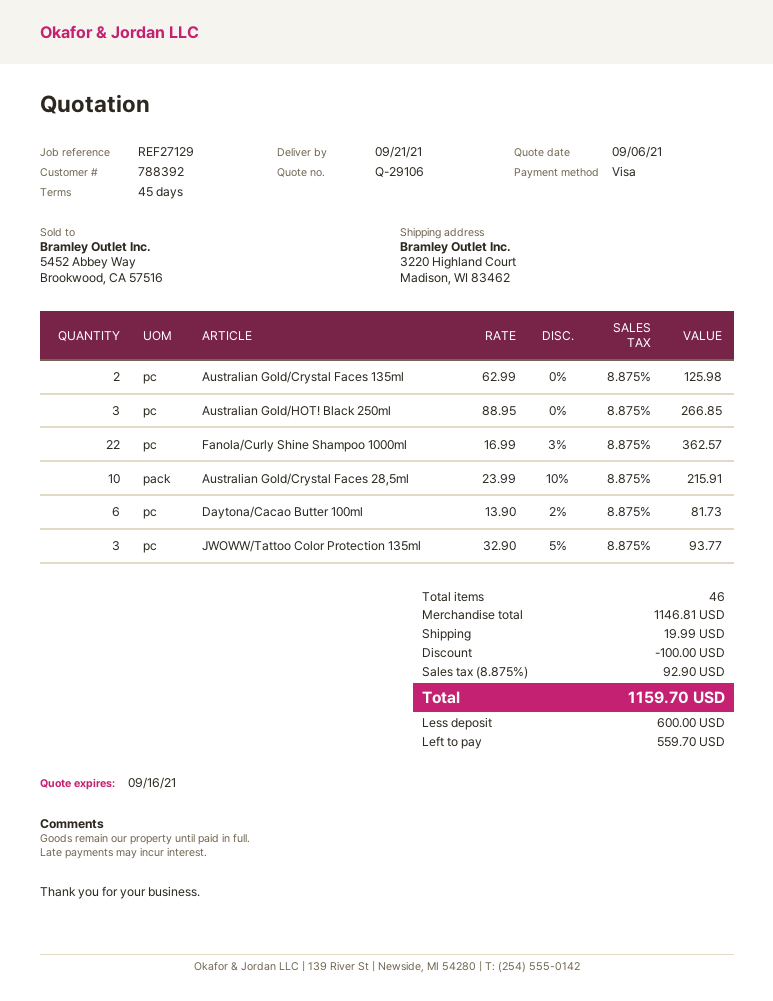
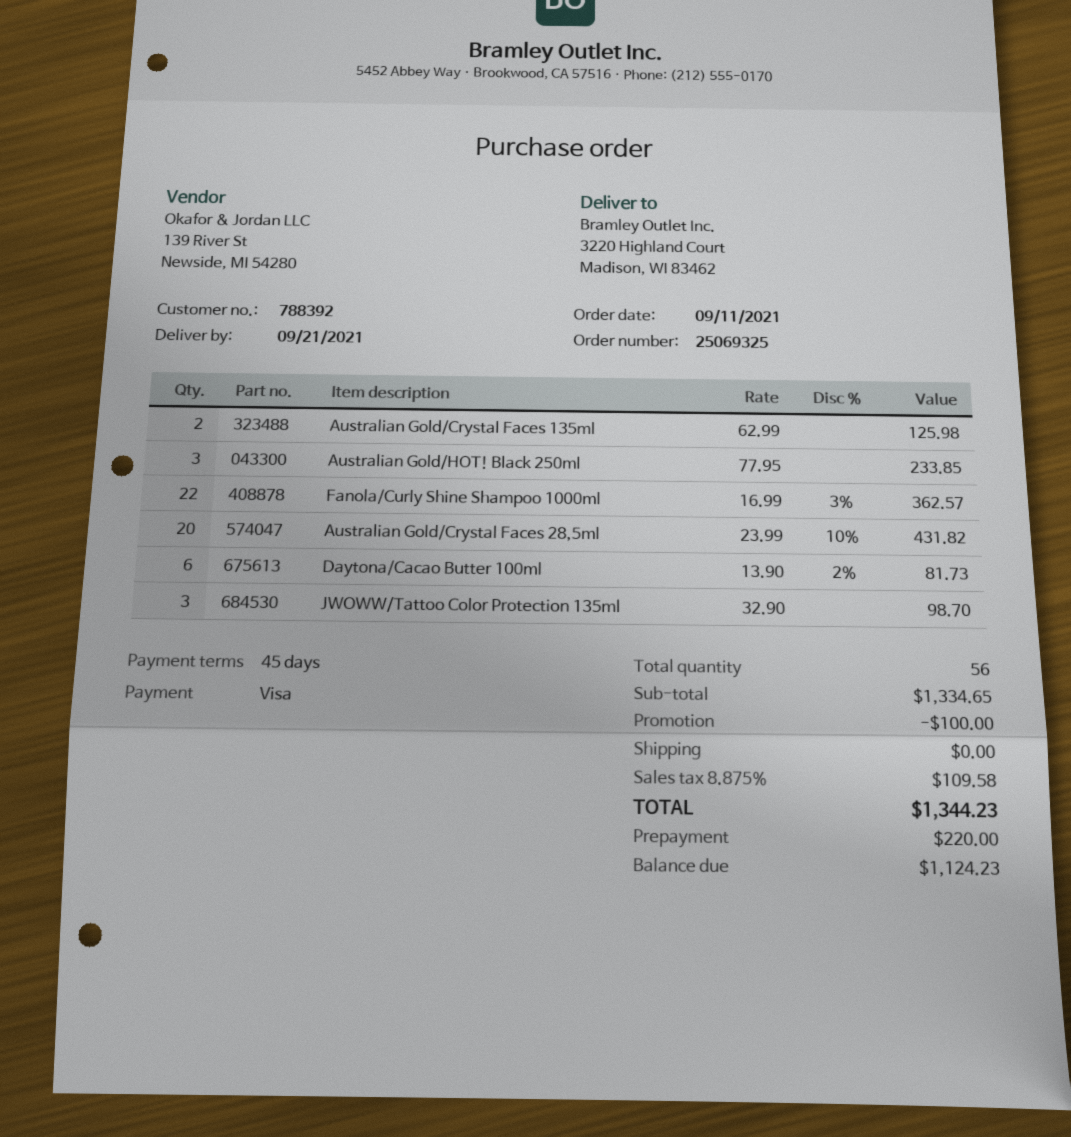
Australian Gold/HOT! Black 250ml: 3 x 88.95 = 266.85 -> 3 x 77.95 = 233.85
Australian Gold/Crystal Faces 28,5ml: 10 x 23.99 - 10% = 215.91 -> 20 x 23.99 - 10% = 431.82
JWOWW/Tattoo Color Protection 135ml: 3 x 32.90 - 5% = 93.77 -> 3 x 32.90 = 98.70
total quantity: 46 -> 56
subtotal: 1146.81 -> 1334.65
shipping: 19.99 -> 0.00
tax: 8.875% = 92.90 -> 8.875% = 109.58
total: 1159.70 -> 1344.23
deposit: 600.00 -> 220.00
balance: 559.70 -> 1124.23

